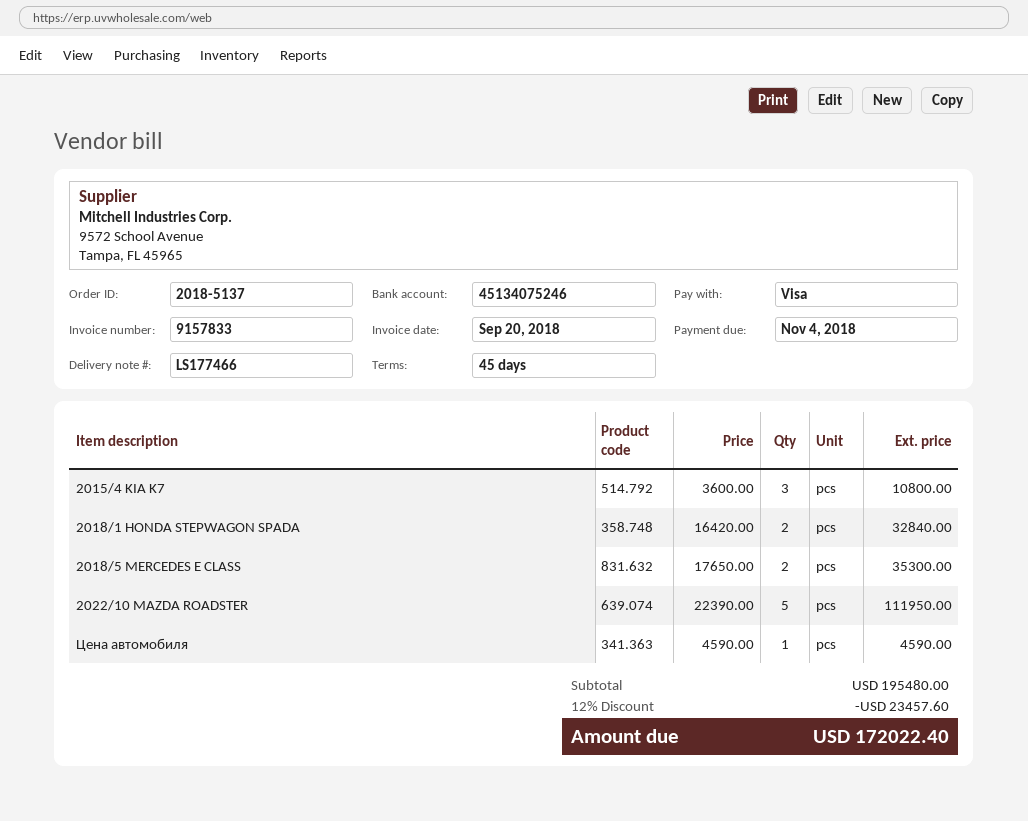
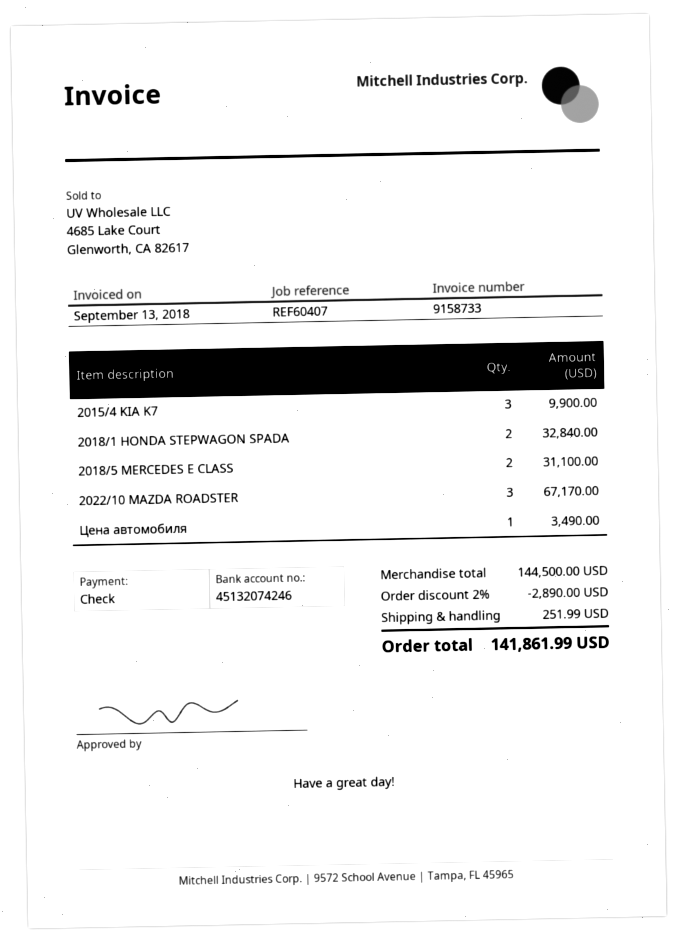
invoice number: 9157833 -> 9158733
invoice date: 2018-09-20 -> 2018-09-13
payment method: Visa -> cheque
bank account: 45134075246 -> 45132074246
2015/4 KIA K7: 3 for 10800.00 -> 3 for 9900.00
2018/5 MERCEDES E CLASS: 2 for 35300.00 -> 2 for 31100.00
2022/10 MAZDA ROADSTER: 5 for 111950.00 -> 3 for 67170.00
Цена автомобиля: 1 for 4590.00 -> 1 for 3490.00
subtotal: 195480.00 -> 144500.00
discount: 12% = 23457.60 -> 2% = 2890.00
shipping: none -> 251.99
total: 172022.40 -> 141861.99

